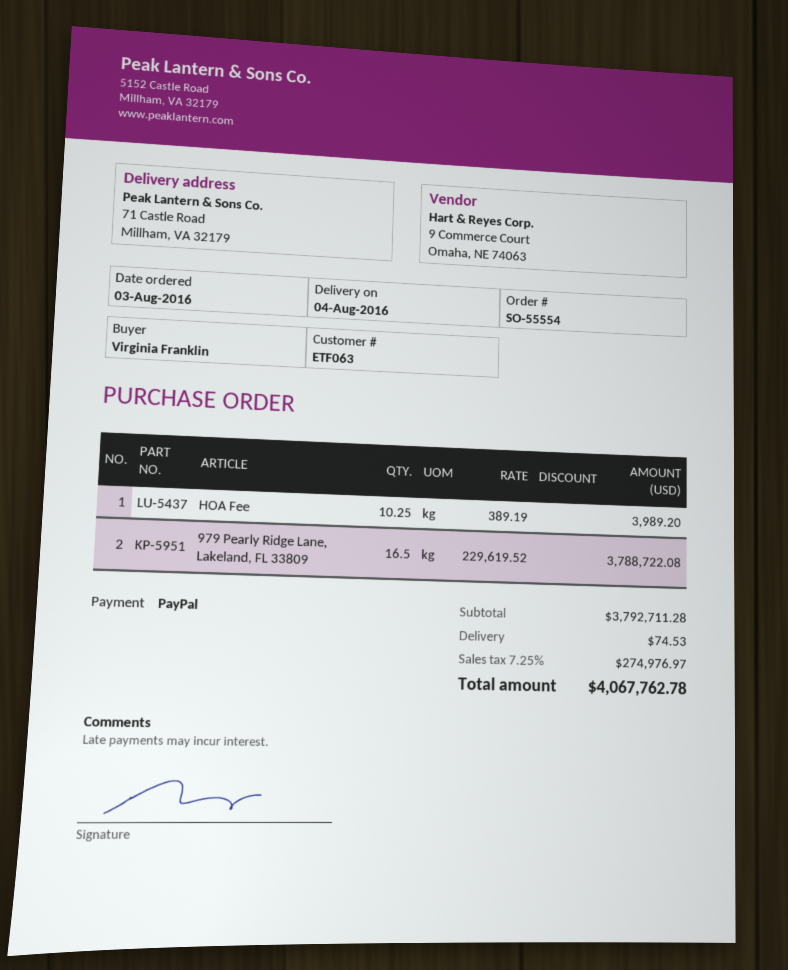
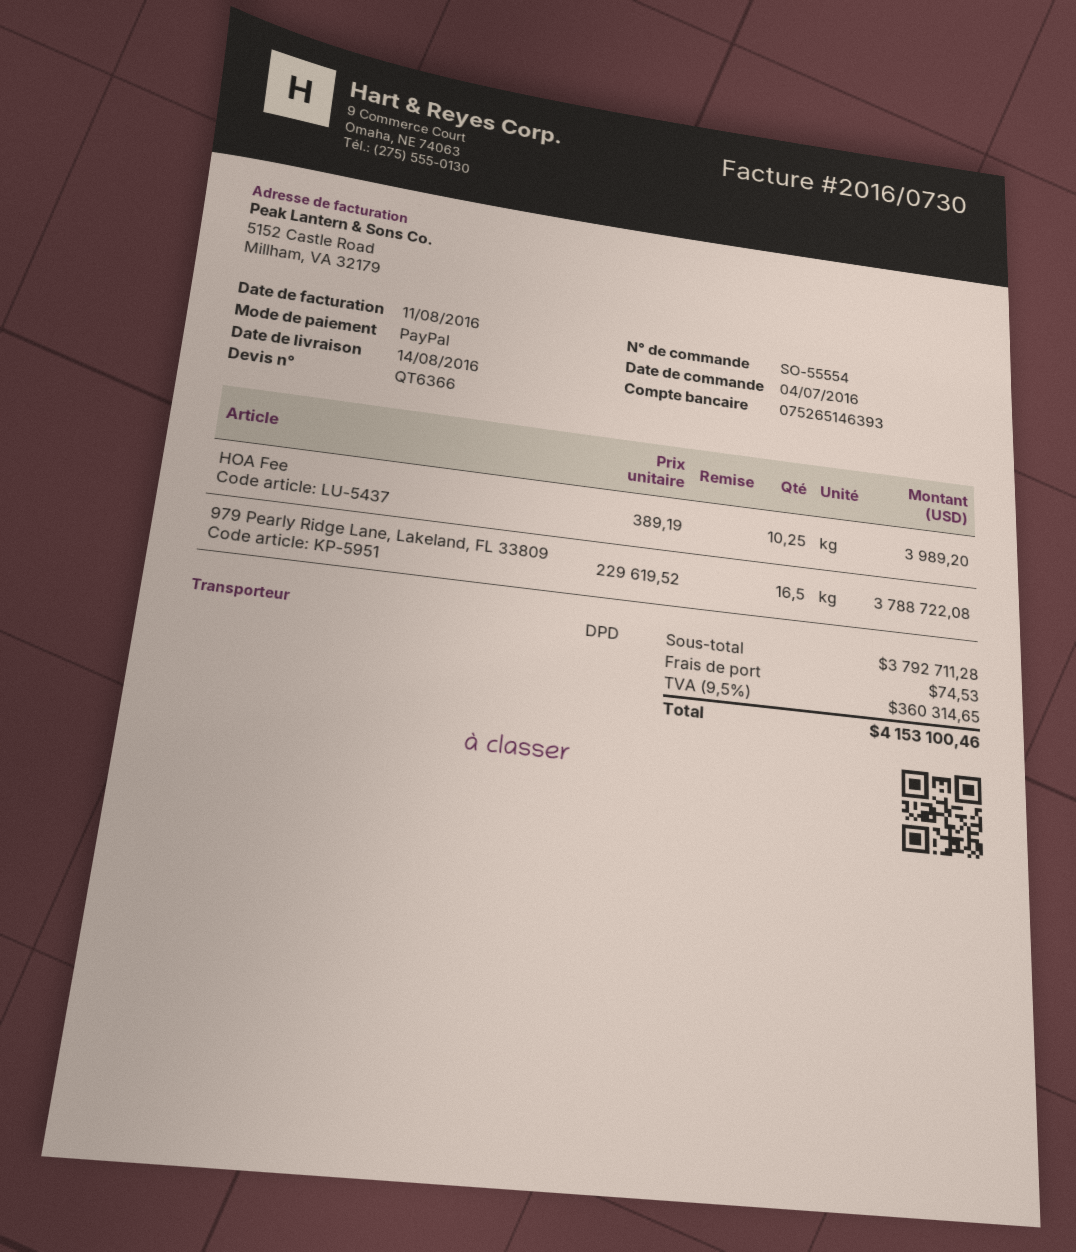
order date: 2016-08-03 -> 2016-07-04
delivery date: 2016-08-04 -> 2016-08-14
tax: 7.25% = 274976.97 -> 9.5% = 360314.65
total: 4067762.78 -> 4153100.46

